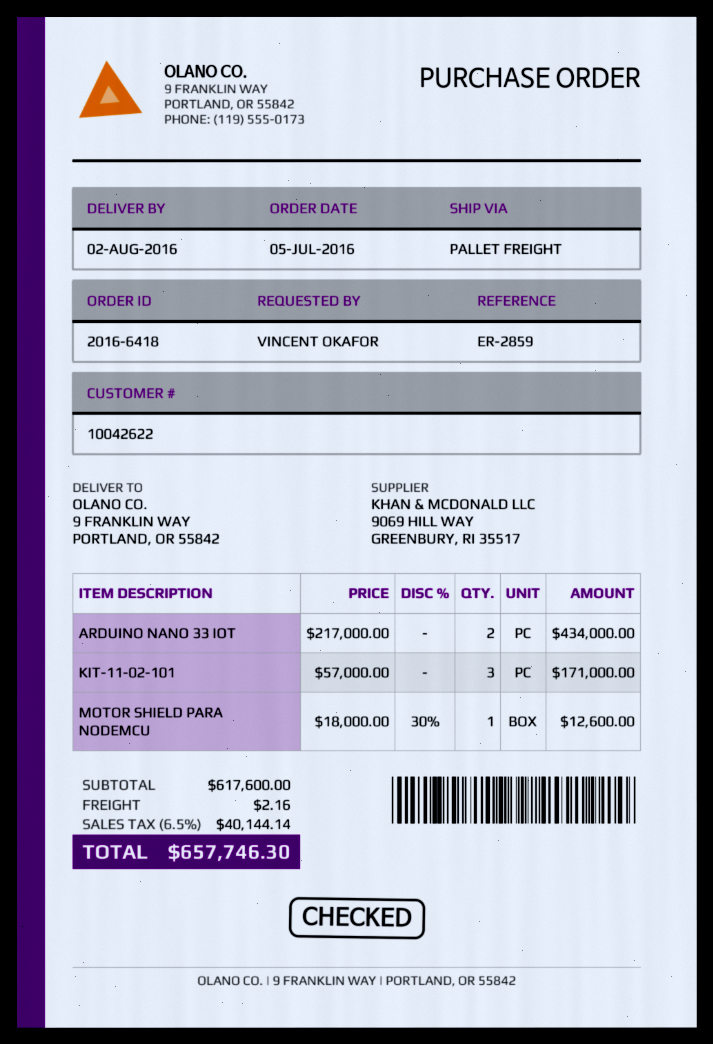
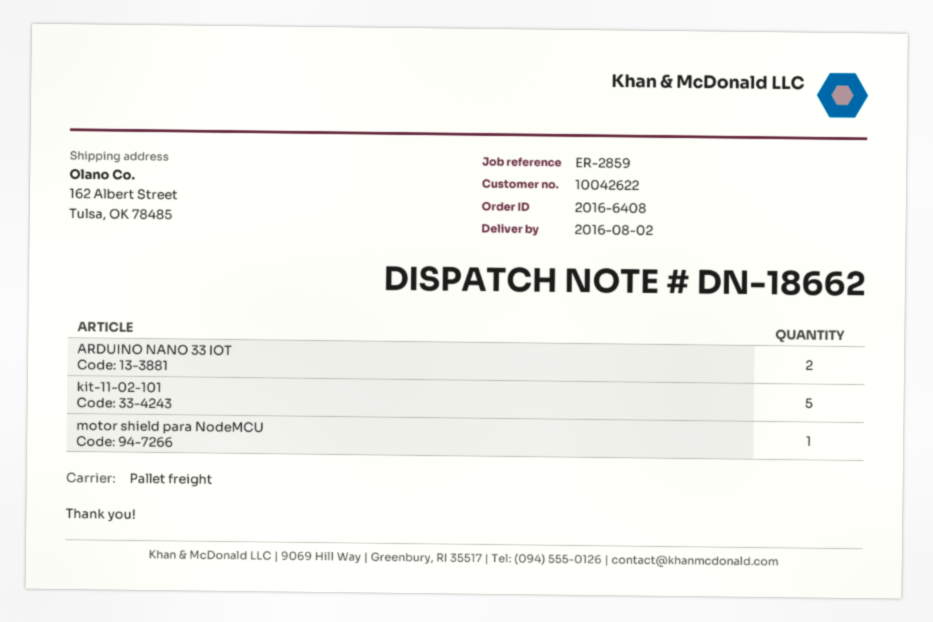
order number: 2016-6418 -> 2016-6408
ship to: 9 FRANKLIN WAY, PORTLAND, OR 55842 -> 162 Albert Street, Tulsa, OK 78485
KIT-11-02-101: 3 -> 5

